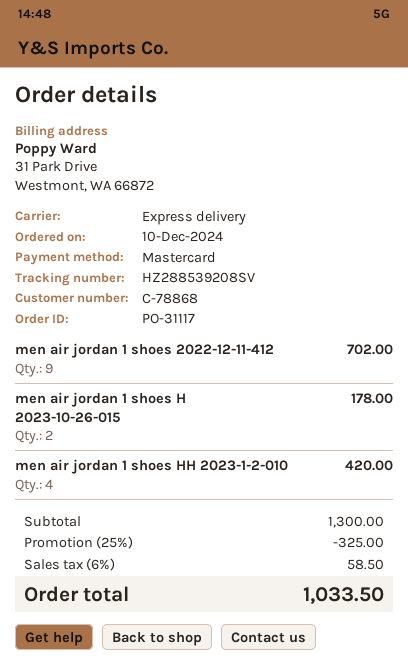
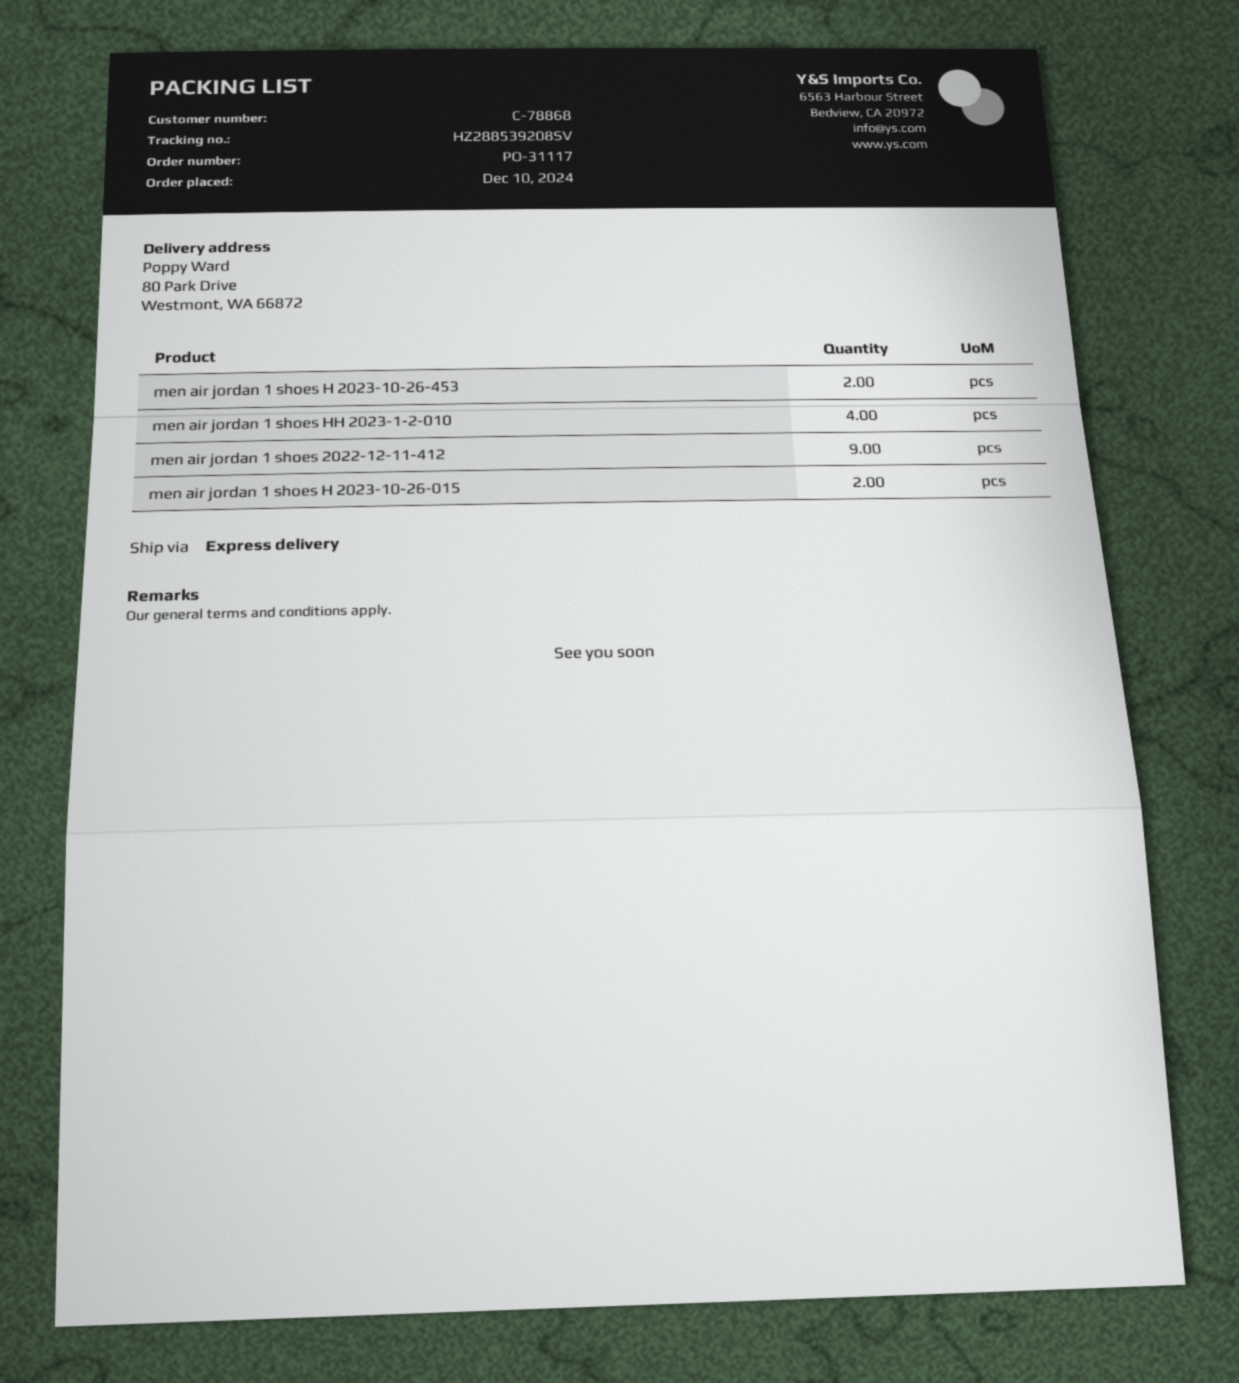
men air jordan 1 shoes H 2023-10-26-453: none -> 2

